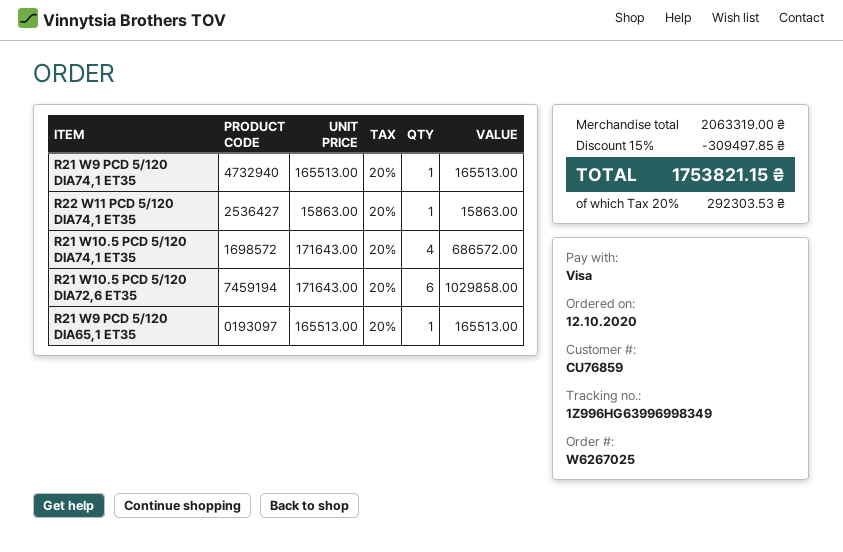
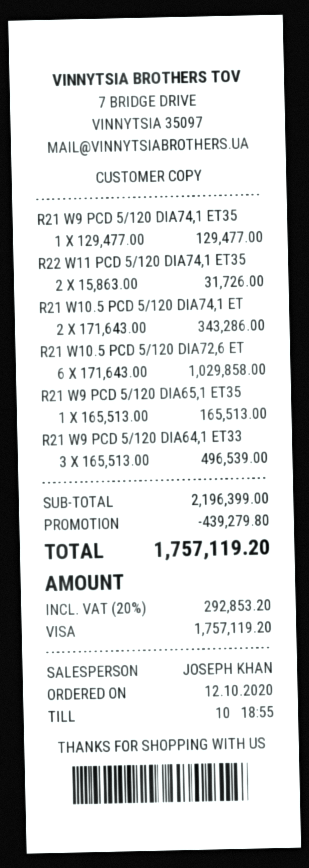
R21 W9 PCD 5/120 DIA74,1 ET35: 1 x 165513.00 = 165513.00 -> 1 x 129477.00 = 129477.00
R22 W11 PCD 5/120 DIA74,1 ET35: 1 x 15863.00 = 15863.00 -> 2 x 15863.00 = 31726.00
R21 W10.5 PCD 5/120 DIA74,1 ET35: 4 x 171643.00 = 686572.00 -> 2 x 171643.00 = 343286.00
R21 W9 PCD 5/120 DIA64,1 ET33: none -> 3 x 165513.00 = 496539.00
subtotal: 2063319.00 -> 2196399.00
discount: 309497.85 -> 439279.80
tax: 20% = 292303.53 -> 20% = 292853.20
total: 1753821.15 -> 1757119.20

